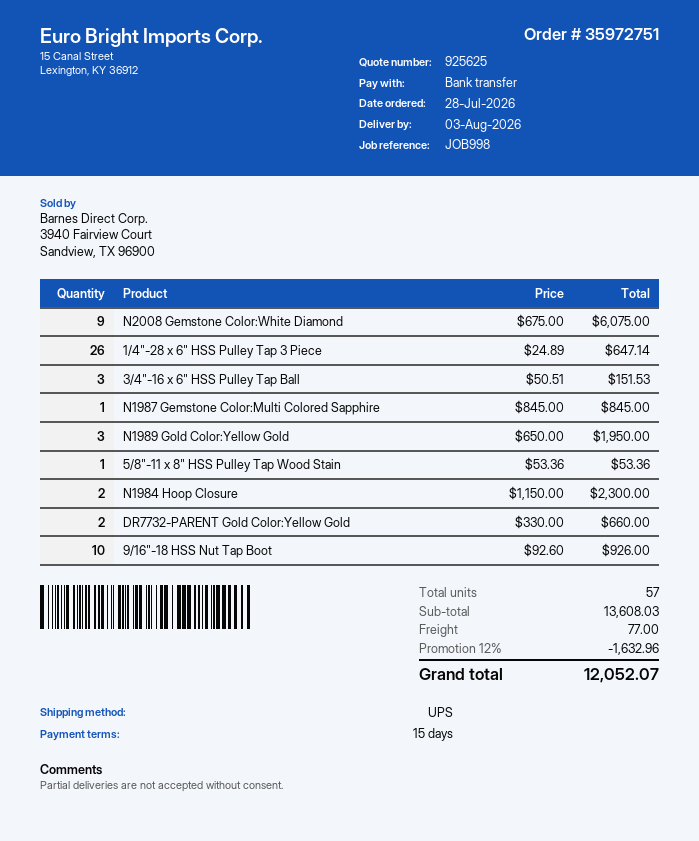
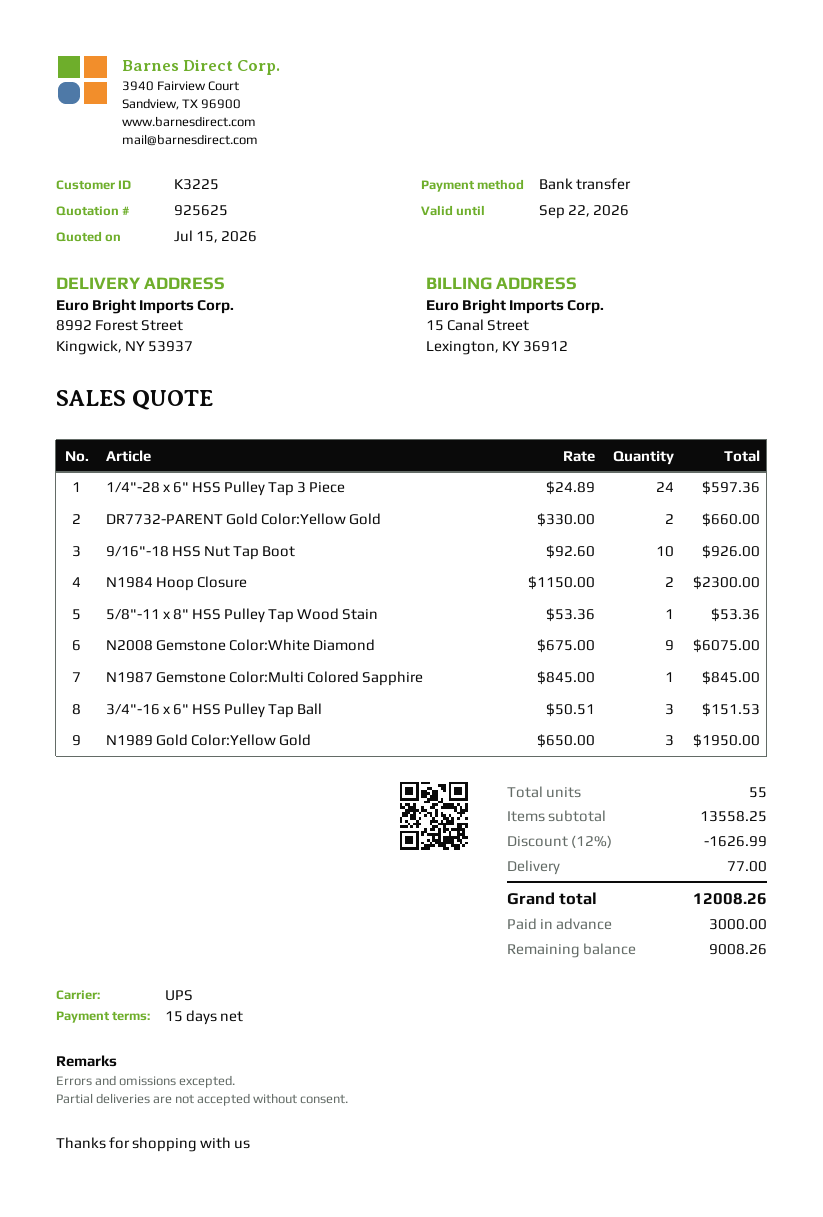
1/4"-28 x 6" HSS Pulley Tap 3 Piece: 26 x 24.89 = 647.14 -> 24 x 24.89 = 597.36
total quantity: 57 -> 55
subtotal: 13608.03 -> 13558.25
discount: 12% = 1632.96 -> 12% = 1626.99
total: 12052.07 -> 12008.26

